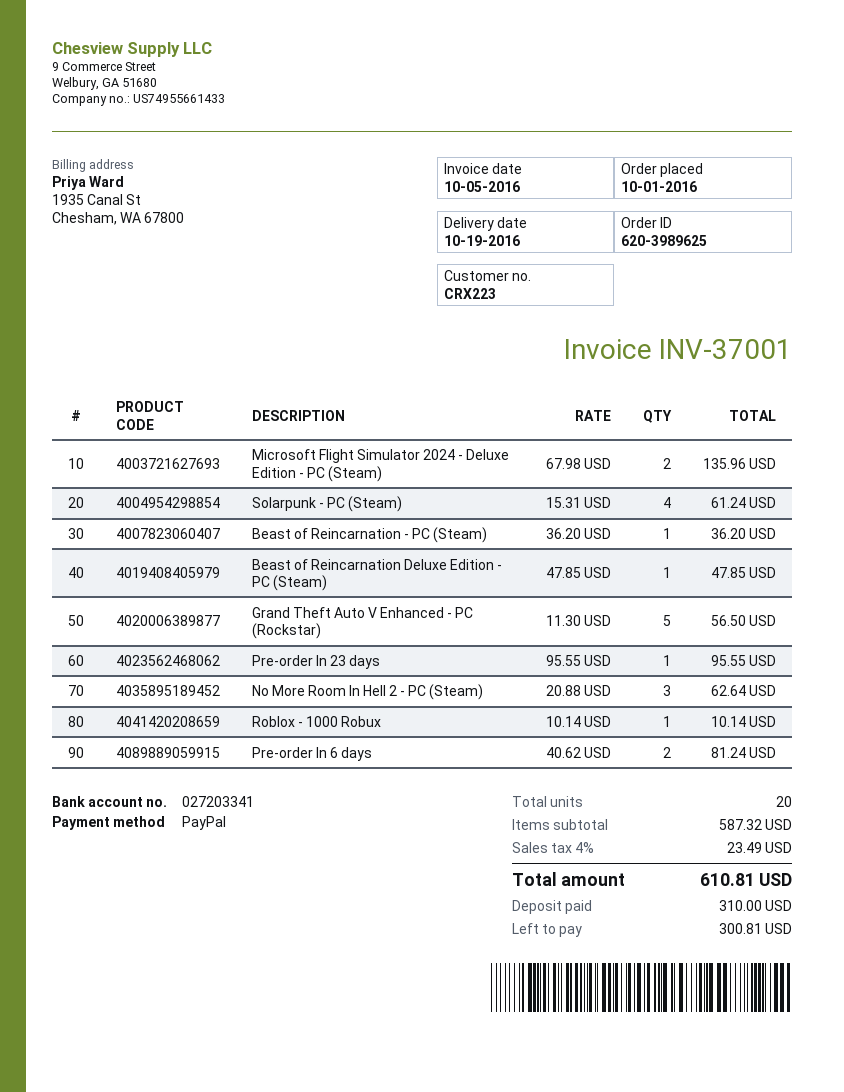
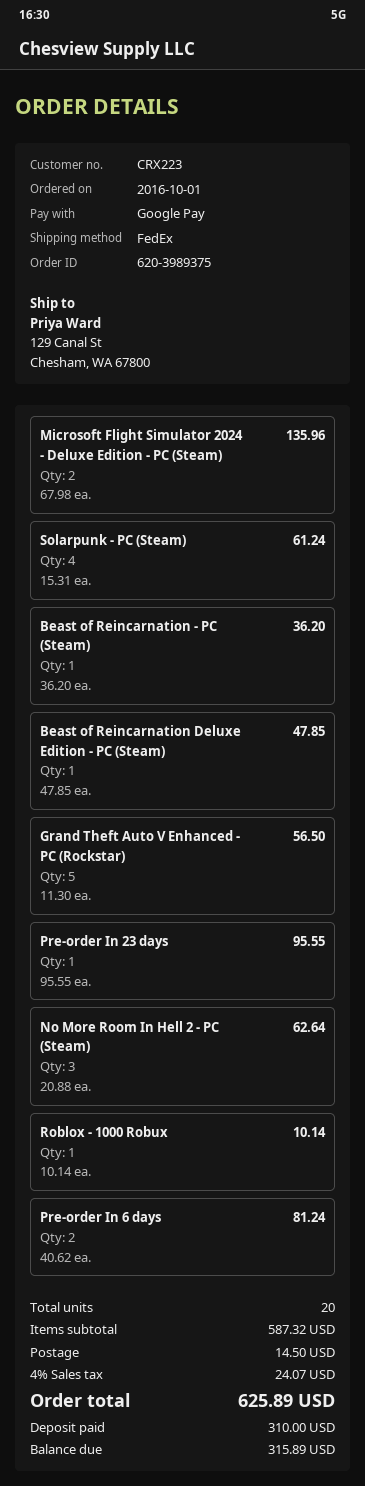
order number: 620-3989625 -> 620-3989375
payment method: PayPal -> Google Pay
shipping: none -> 14.50
tax: 4% = 23.49 -> 4% = 24.07
total: 610.81 -> 625.89
balance: 300.81 -> 315.89

